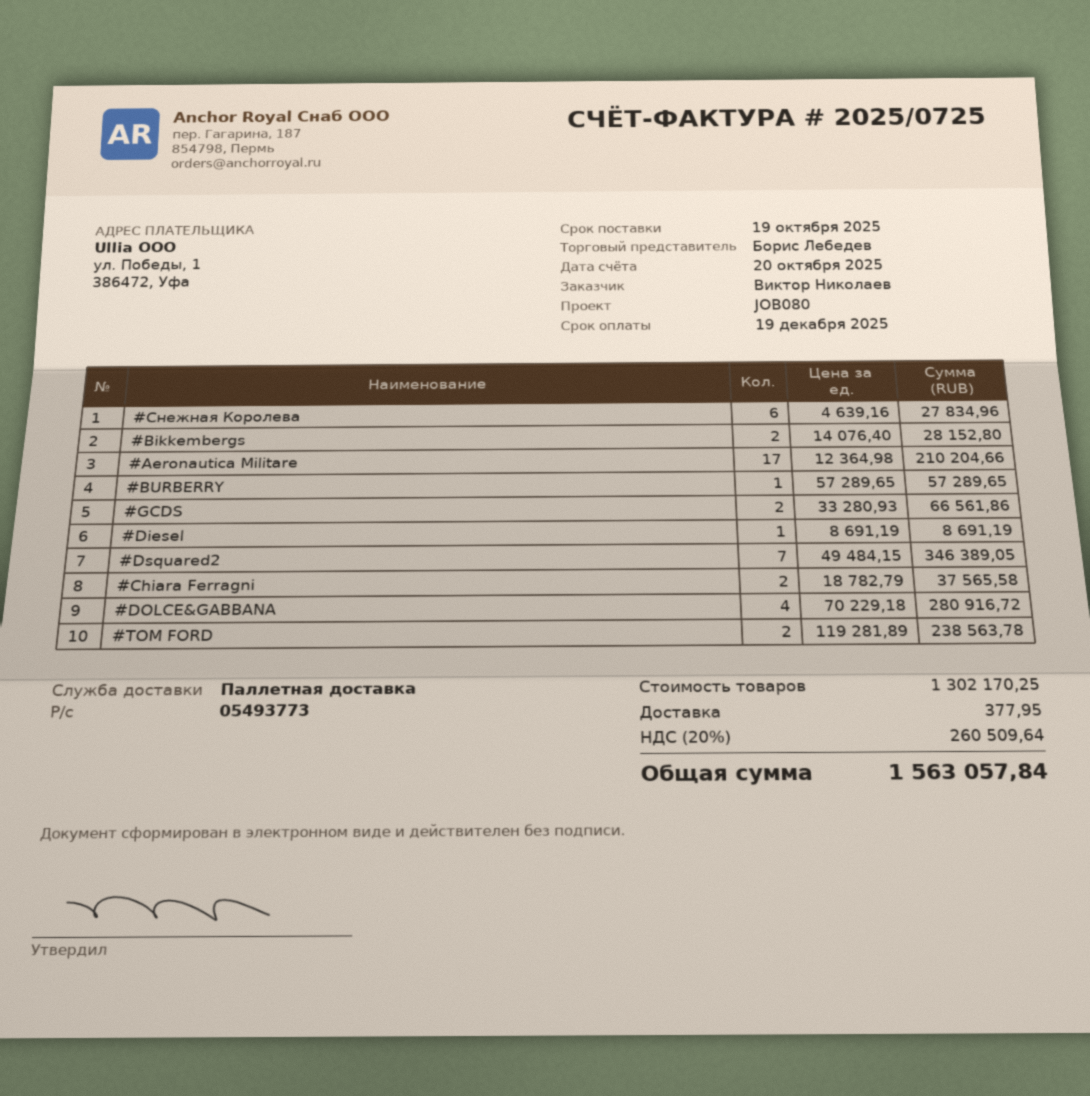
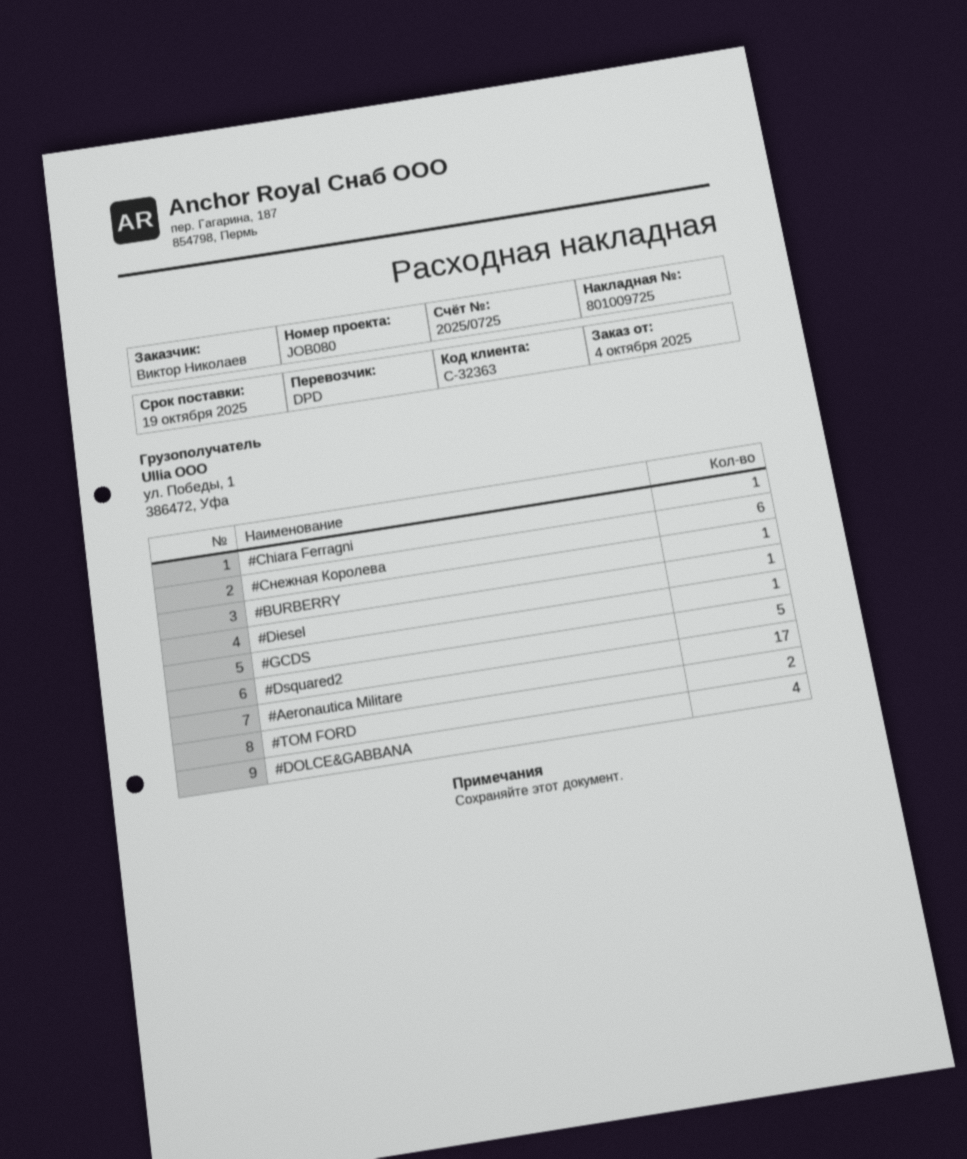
shipping method: pallet freight -> DPD
#Bikkembergs: 2 -> none
#GCDS: 2 -> 1
#Dsquared2: 7 -> 5
#Chiara Ferragni: 2 -> 1

